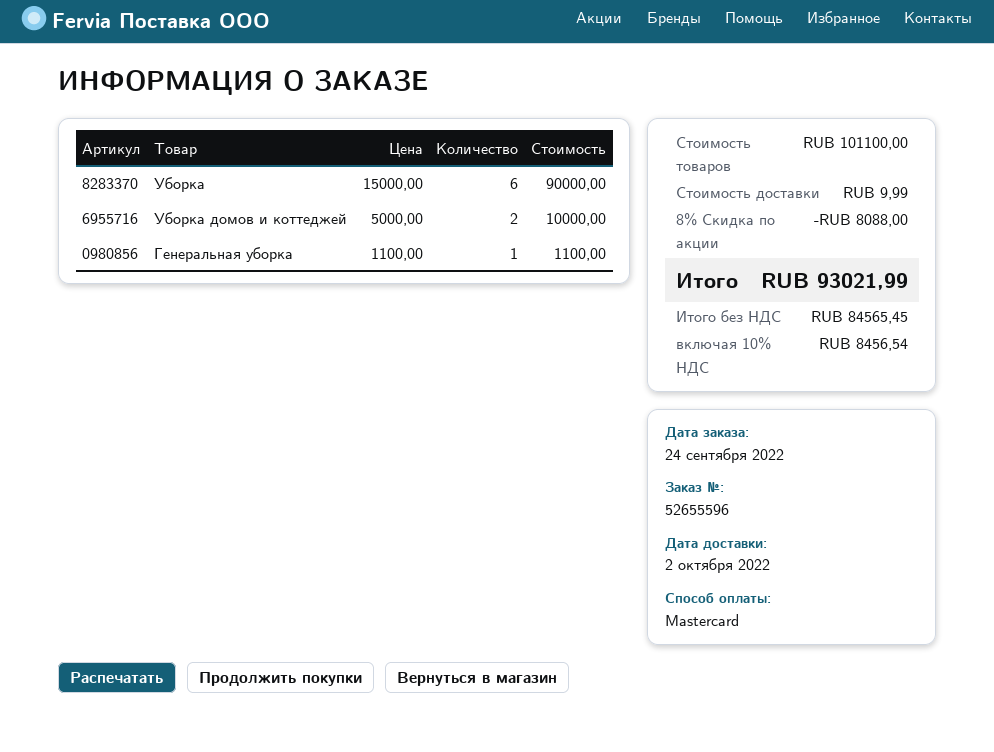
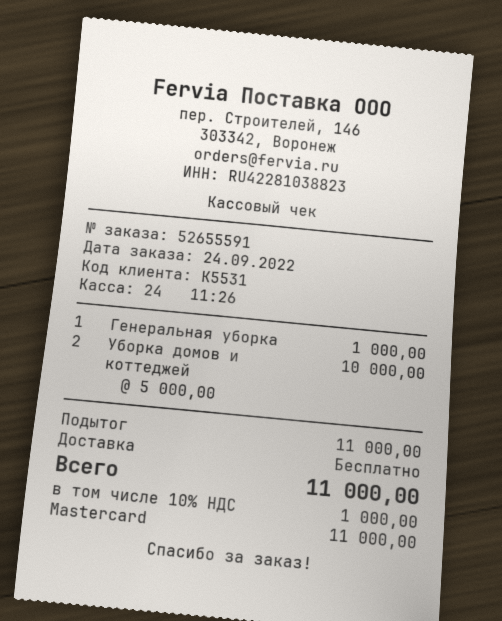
order number: 52655596 -> 52655591
Уборка: 6 x 15000.00 = 90000.00 -> none
Генеральная уборка: 1 x 1100.00 = 1100.00 -> 1 x 1000.00 = 1000.00
subtotal: 101100.00 -> 11000.00
discount: 8% = 8088.00 -> none
shipping: 9.99 -> 0.00
tax: 10% = 8456.54 -> 10% = 1000.00
total: 93021.99 -> 11000.00

